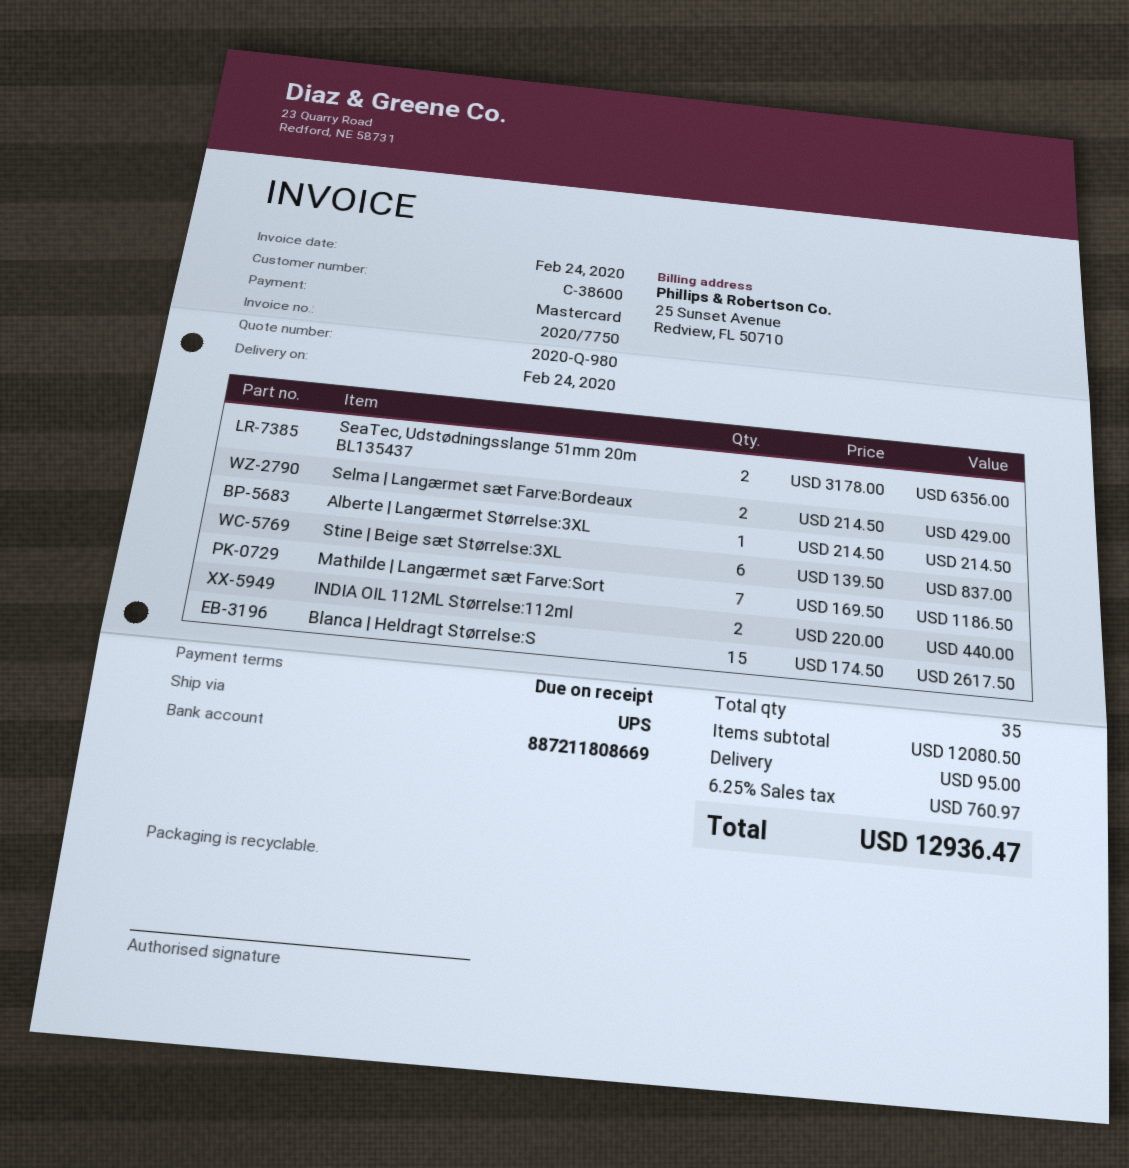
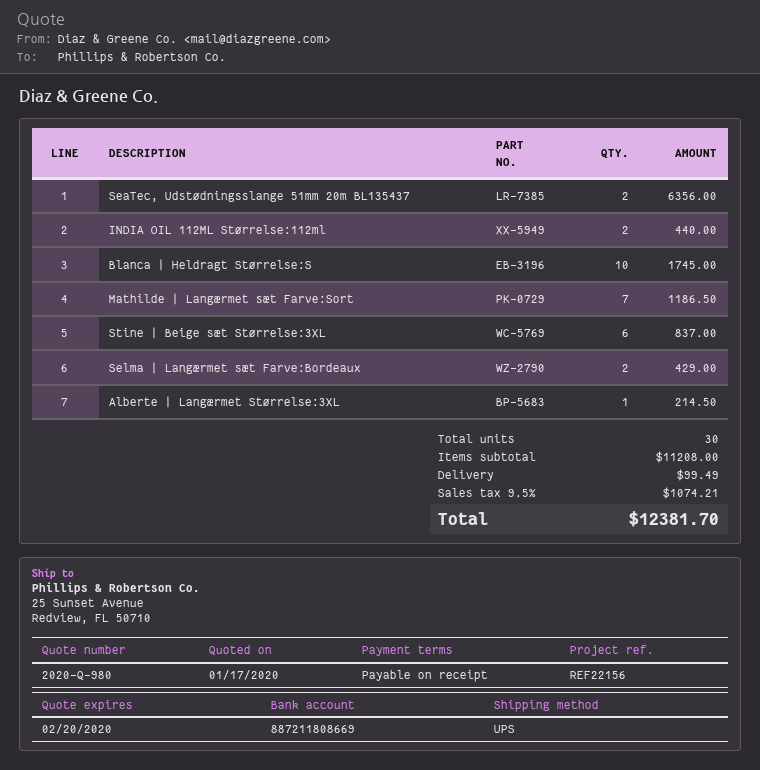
Blanca | Heldragt Størrelse:S: 15 for 2617.50 -> 10 for 1745.00
total quantity: 35 -> 30
subtotal: 12080.50 -> 11208.00
shipping: 95.00 -> 99.49
tax: 6.25% = 760.97 -> 9.5% = 1074.21
total: 12936.47 -> 12381.70

